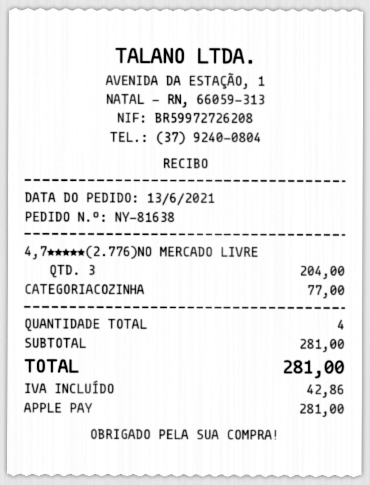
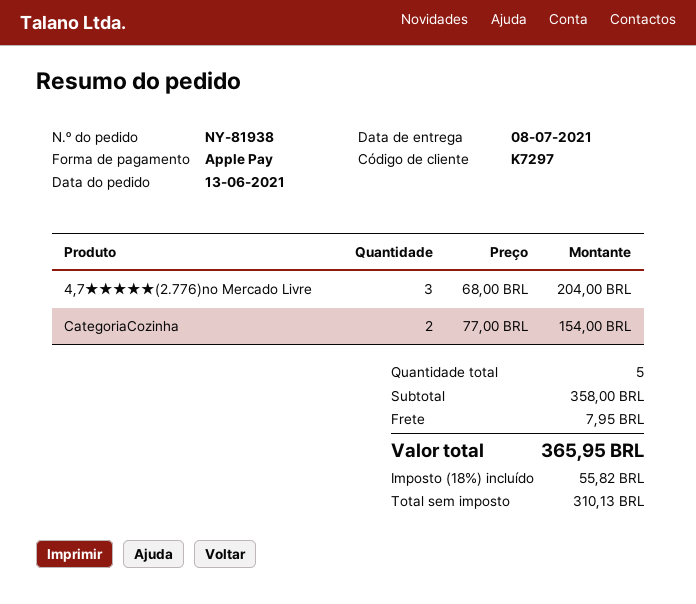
order number: NY-81638 -> NY-81938
CATEGORIACOZINHA: 1 for 77.00 -> 2 for 154.00
total quantity: 4 -> 5
subtotal: 281.00 -> 358.00
shipping: none -> 7.95
tax: 42.86 -> 55.82
total: 281.00 -> 365.95

